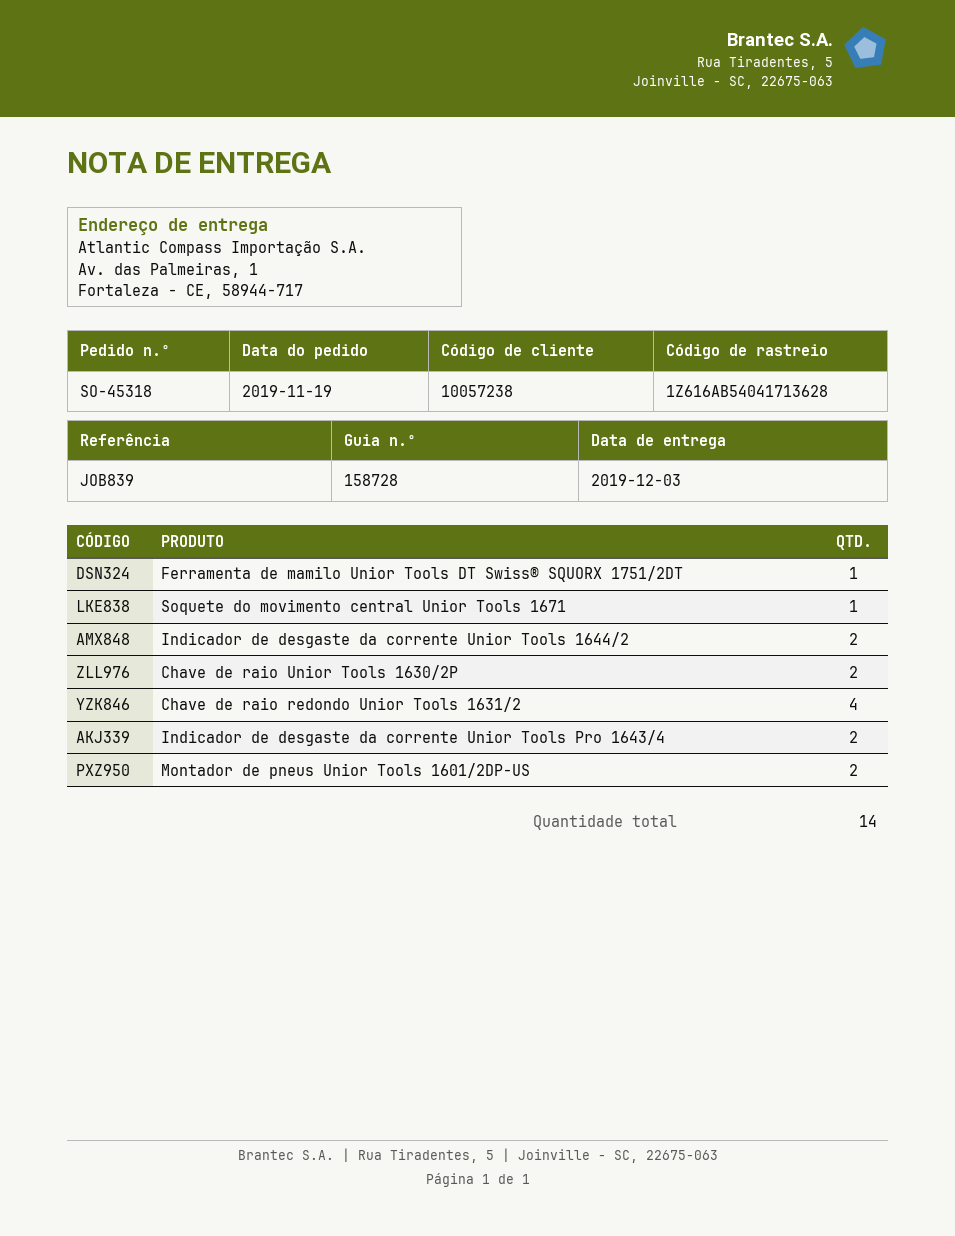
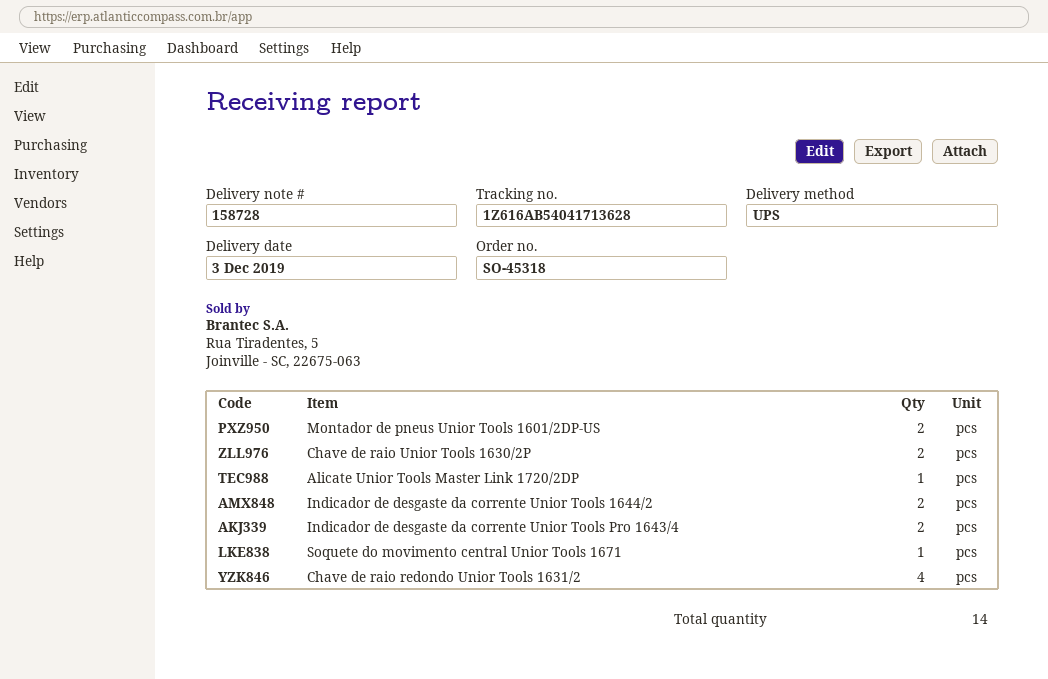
Ferramenta de mamilo Unior Tools DT Swiss® SQUORX 1751/2DT: 1 -> none
Alicate Unior Tools Master Link 1720/2DP: none -> 1

